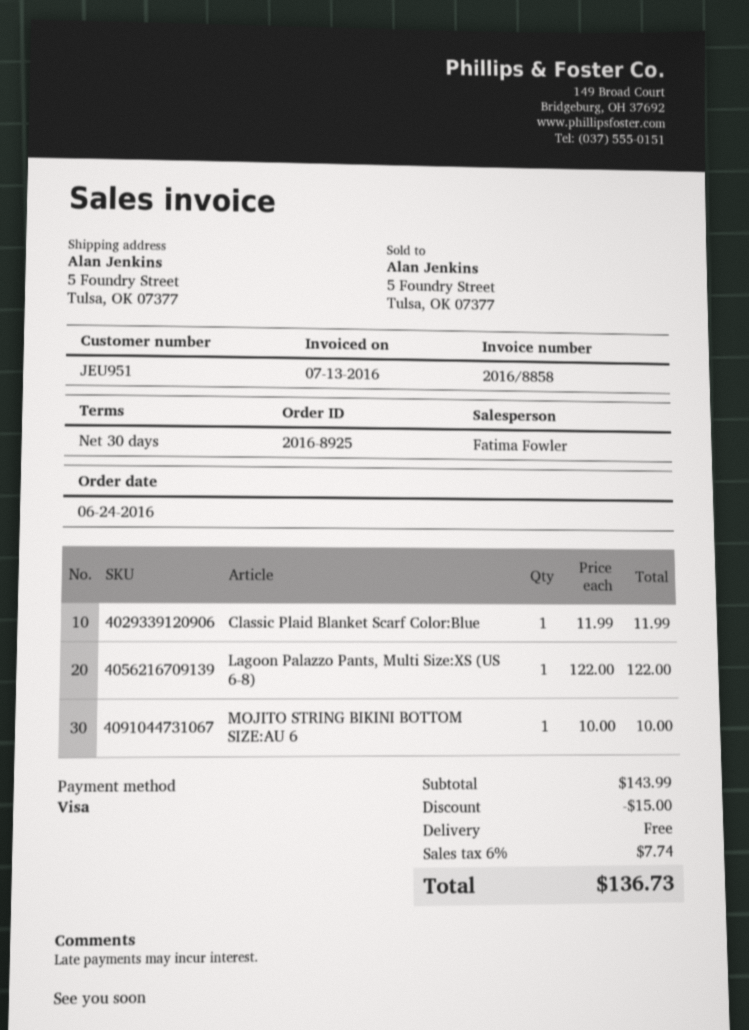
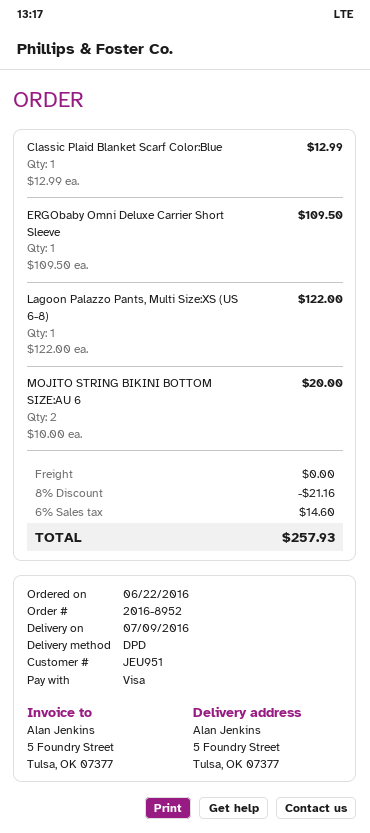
order number: 2016-8925 -> 2016-8952
order date: 2016-06-24 -> 2016-06-22
Classic Plaid Blanket Scarf Color:Blue: 1 x 11.99 = 11.99 -> 1 x 12.99 = 12.99
MOJITO STRING BIKINI BOTTOM SIZE:AU 6: 1 x 10.00 = 10.00 -> 2 x 10.00 = 20.00
ERGObaby Omni Deluxe Carrier Short Sleeve: none -> 1 x 109.50 = 109.50
discount: 15.00 -> 21.16
tax: 6% = 7.74 -> 6% = 14.60
total: 136.73 -> 257.93

